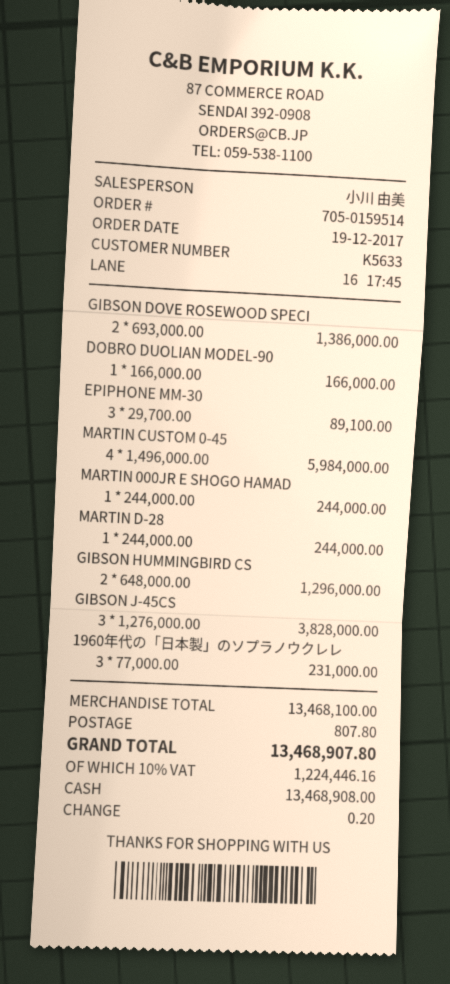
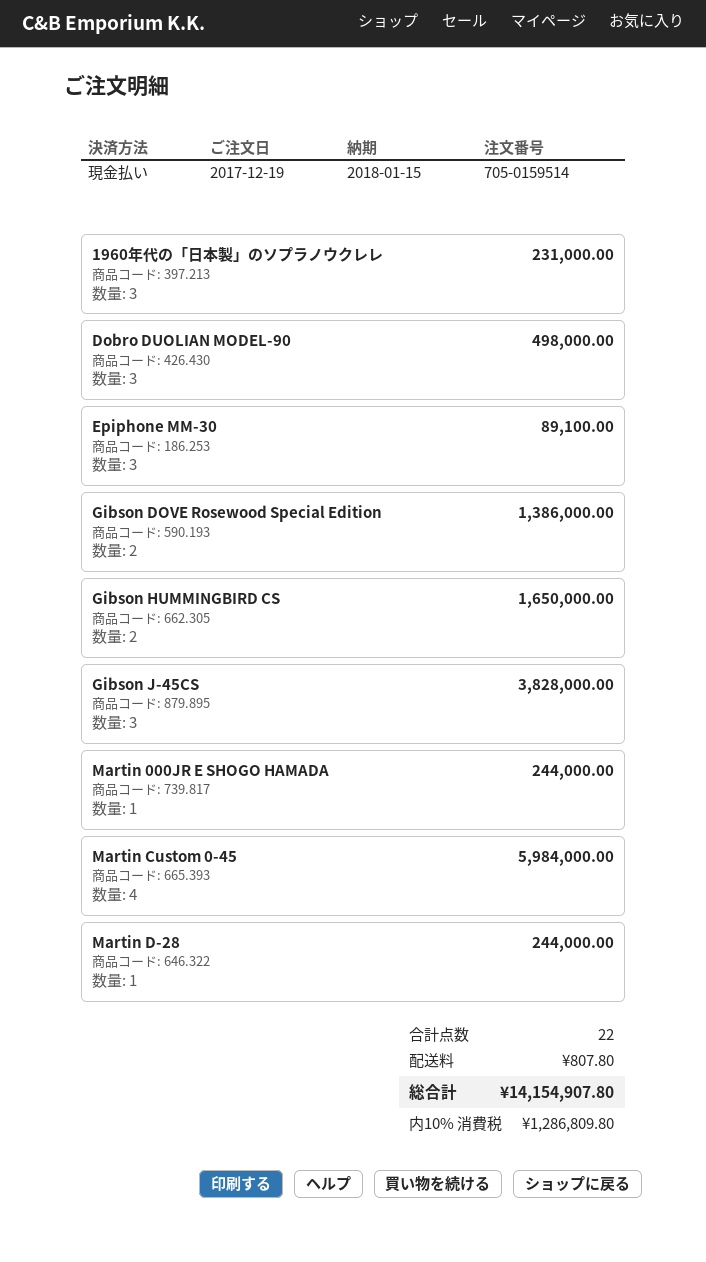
DOBRO DUOLIAN MODEL-90: 1 for 166000.00 -> 3 for 498000.00
GIBSON HUMMINGBIRD CS: 2 for 1296000.00 -> 2 for 1650000.00
tax: 10% = 1224446.16 -> 10% = 1286809.80
total: 13468907.80 -> 14154907.80

